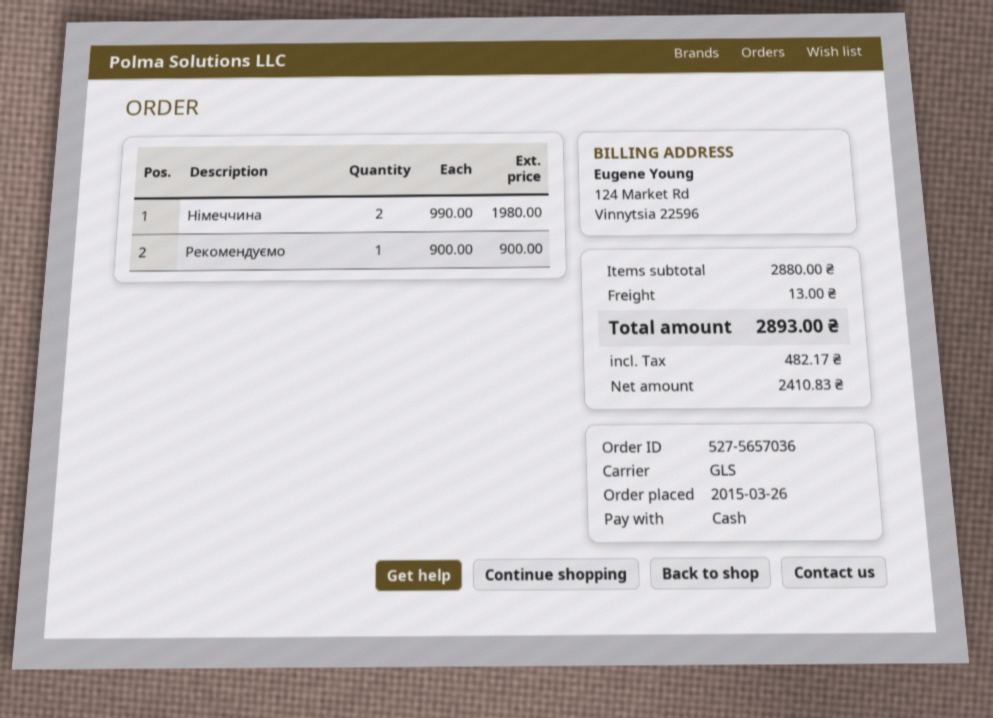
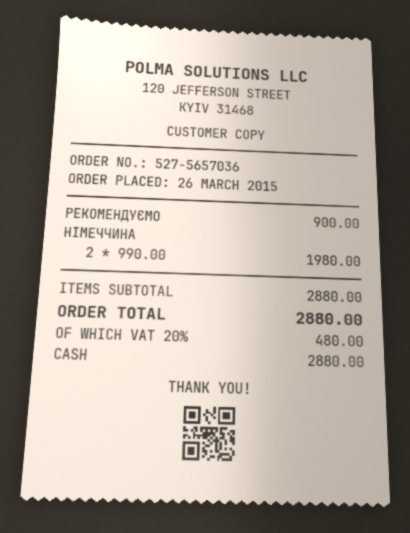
shipping: 13.00 -> none
tax: 482.17 -> 480.00
total: 2893.00 -> 2880.00

